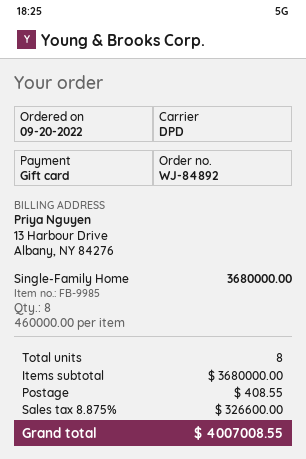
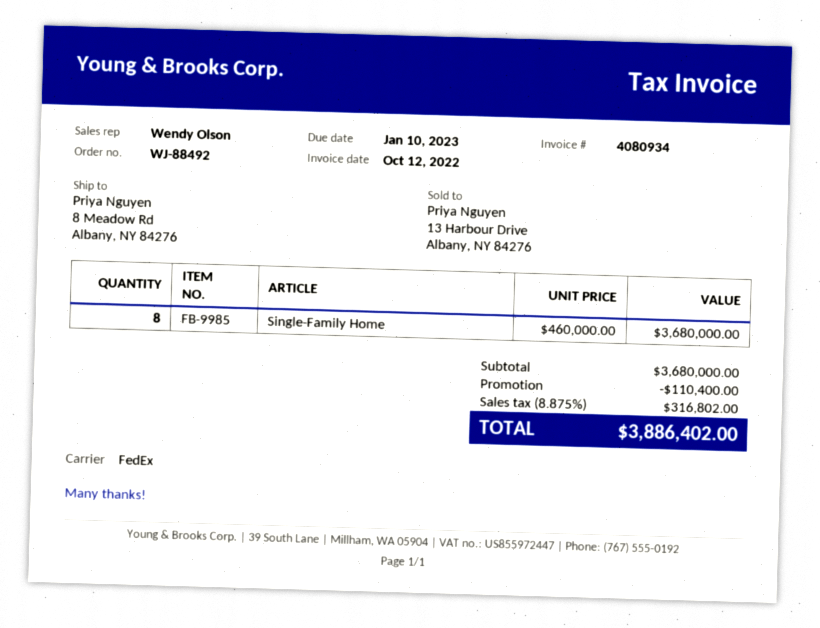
order number: WJ-84892 -> WJ-88492
shipping method: DPD -> FedEx
discount: none -> 110400.00
shipping: 408.55 -> none
tax: 8.875% = 326600.00 -> 8.875% = 316802.00
total: 4007008.55 -> 3886402.00

